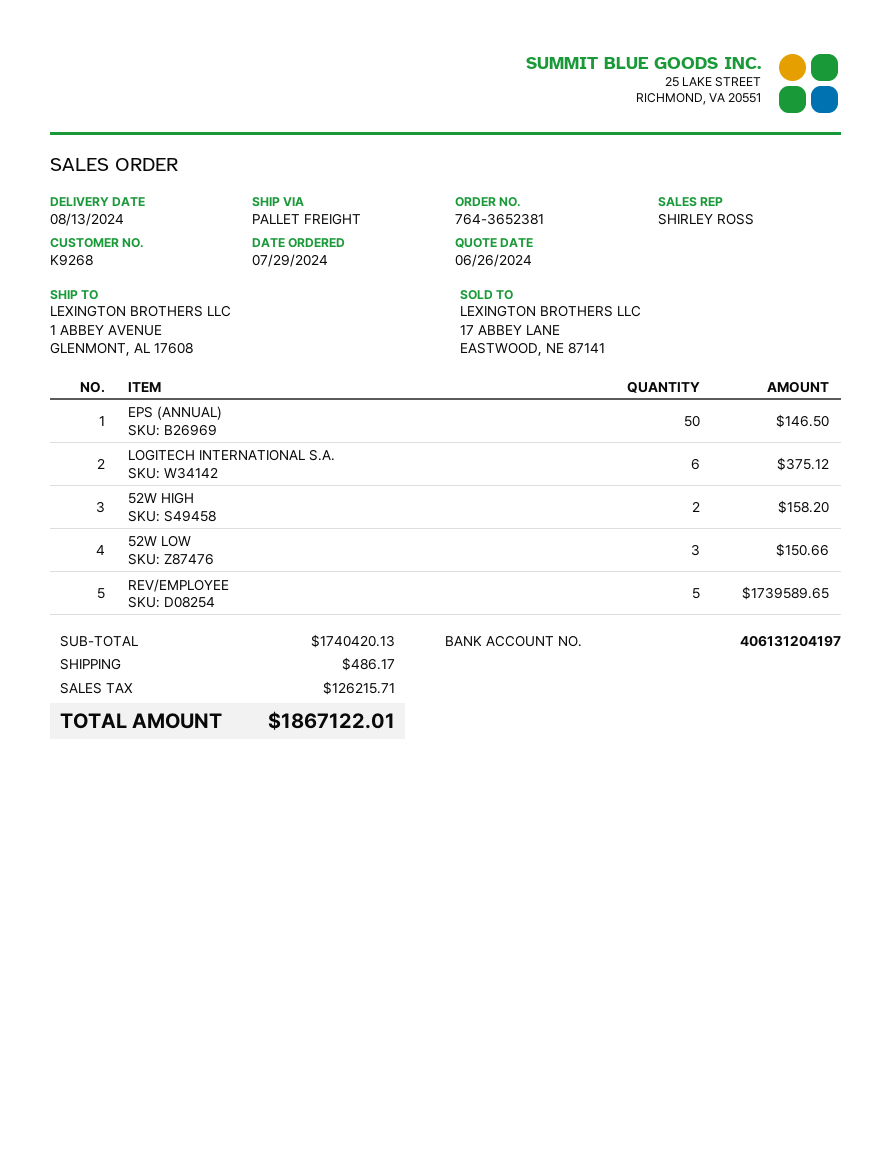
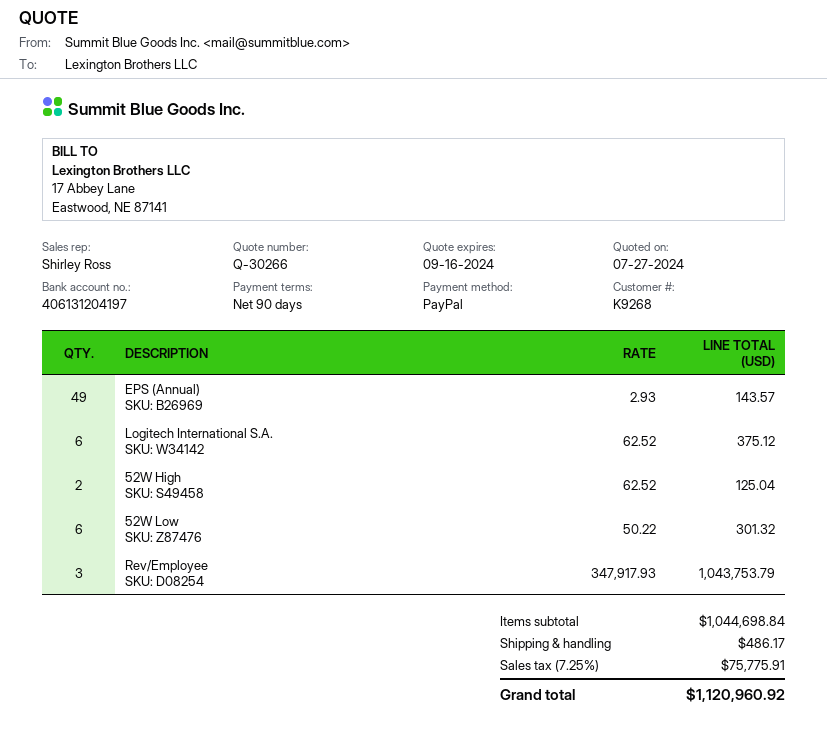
quote date: 2024-06-26 -> 2024-07-27
EPS (ANNUAL): 50 for 146.50 -> 49 for 143.57
52W HIGH: 2 for 158.20 -> 2 for 125.04
52W LOW: 3 for 150.66 -> 6 for 301.32
REV/EMPLOYEE: 5 for 1739589.65 -> 3 for 1043753.79
subtotal: 1740420.13 -> 1044698.84
tax: 126215.71 -> 75775.91
total: 1867122.01 -> 1120960.92

